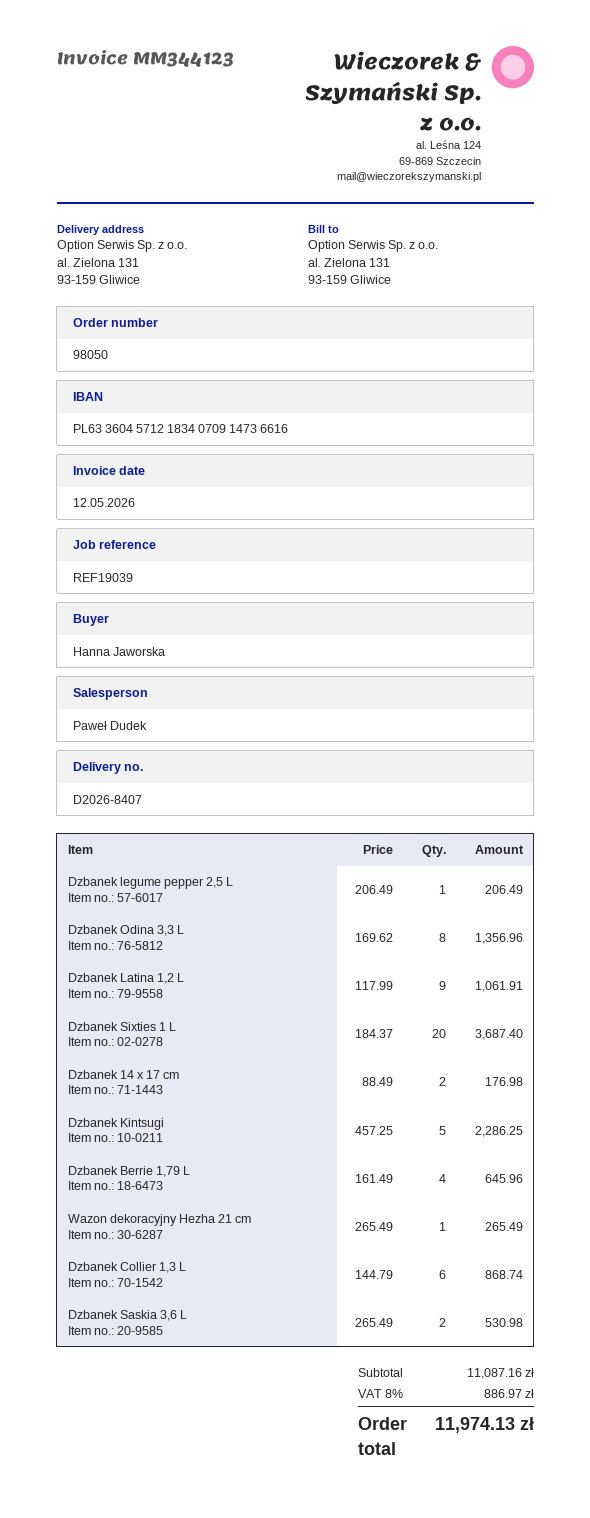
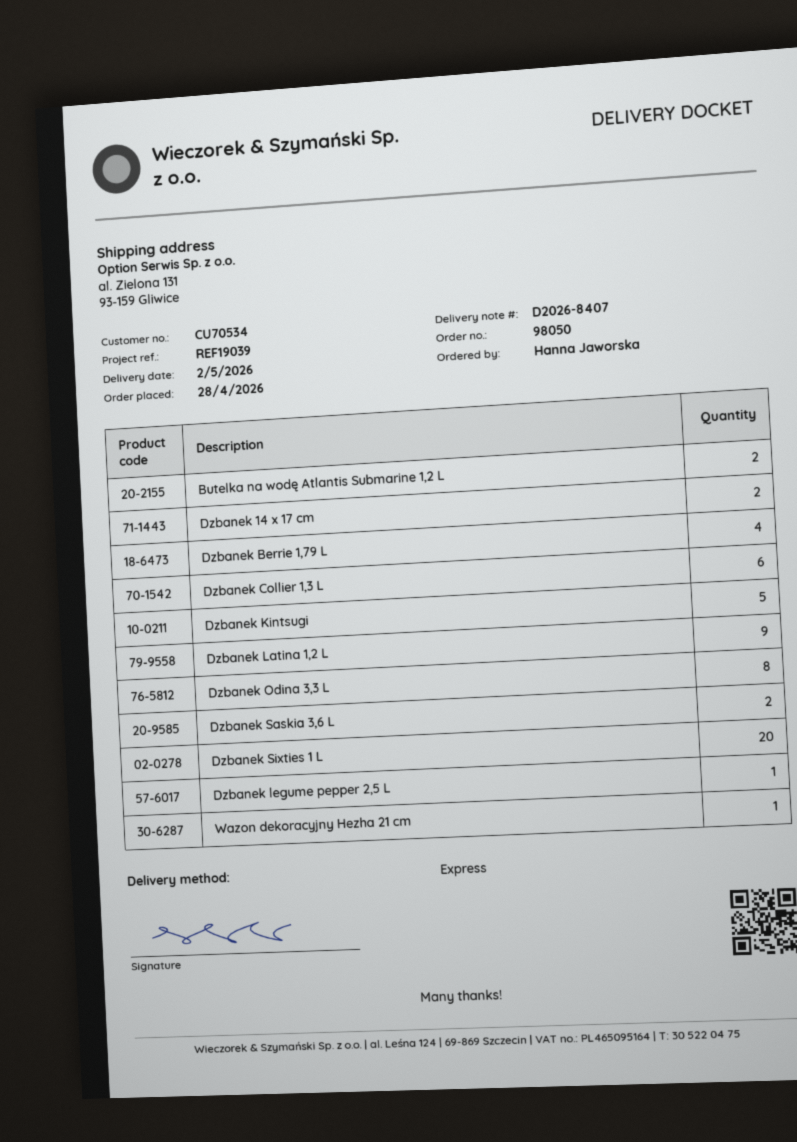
Butelka na wodę Atlantis Submarine 1,2 L: none -> 2

